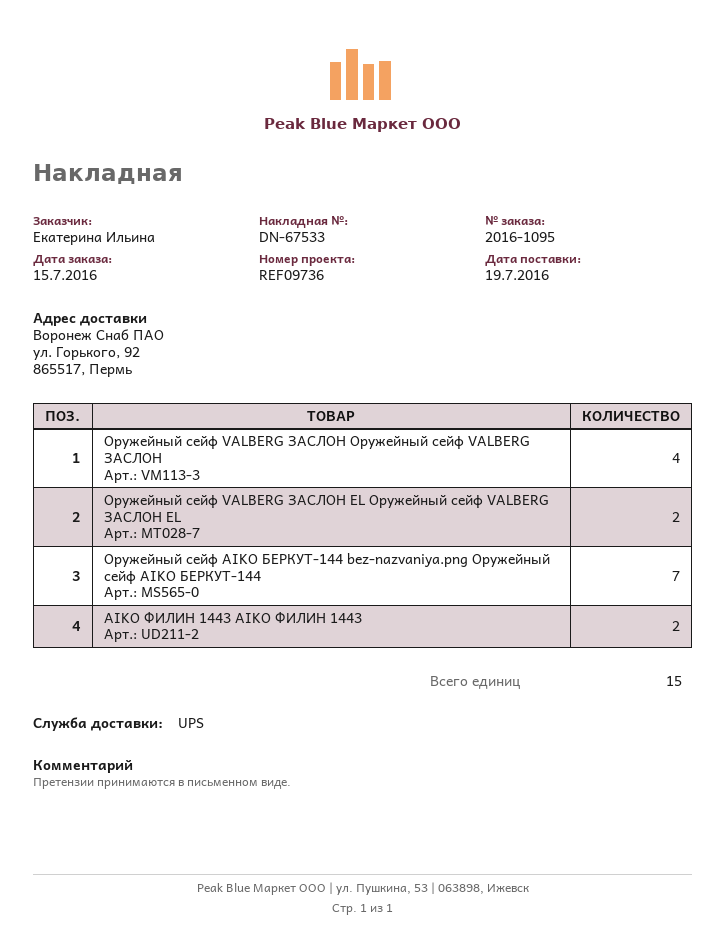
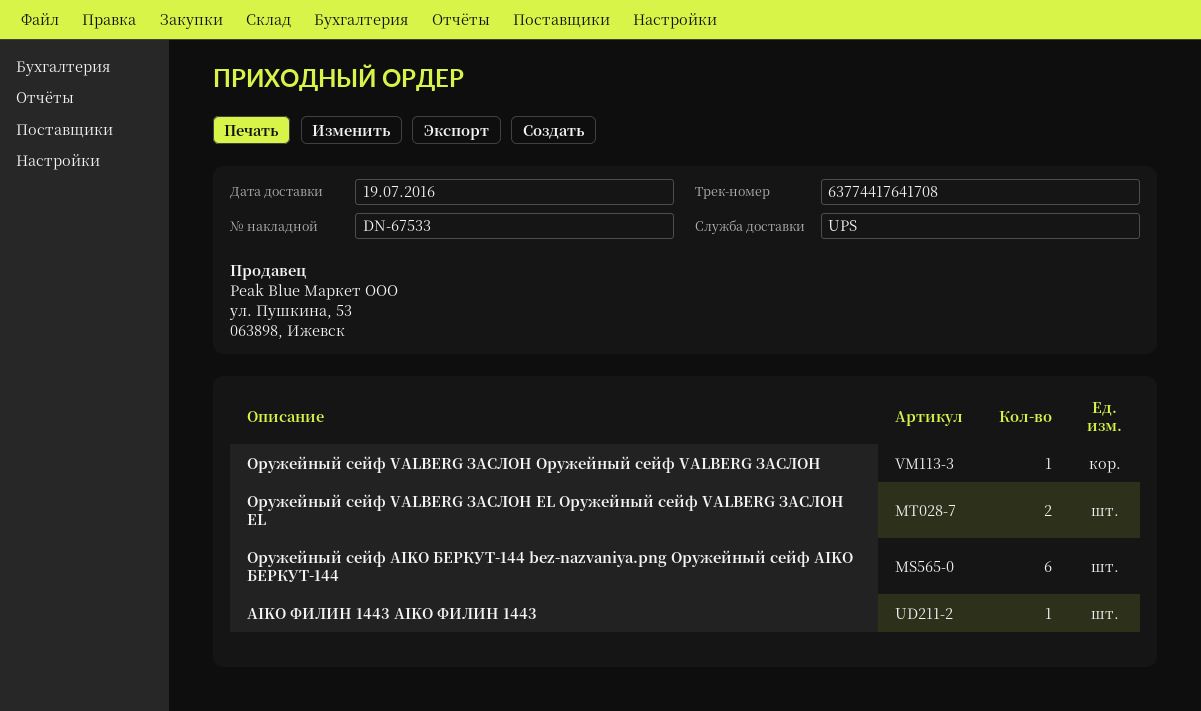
Оружейный сейф VALBERG ЗАСЛОН Оружейный сейф VALBERG ЗАСЛОН: 4 -> 1
Оружейный сейф AIKO БЕРКУТ-144 bez-nazvaniya.png Оружейный сейф AIKO БЕРКУТ-144: 7 -> 6
AIKO ФИЛИН 1443 AIKO ФИЛИН 1443: 2 -> 1

